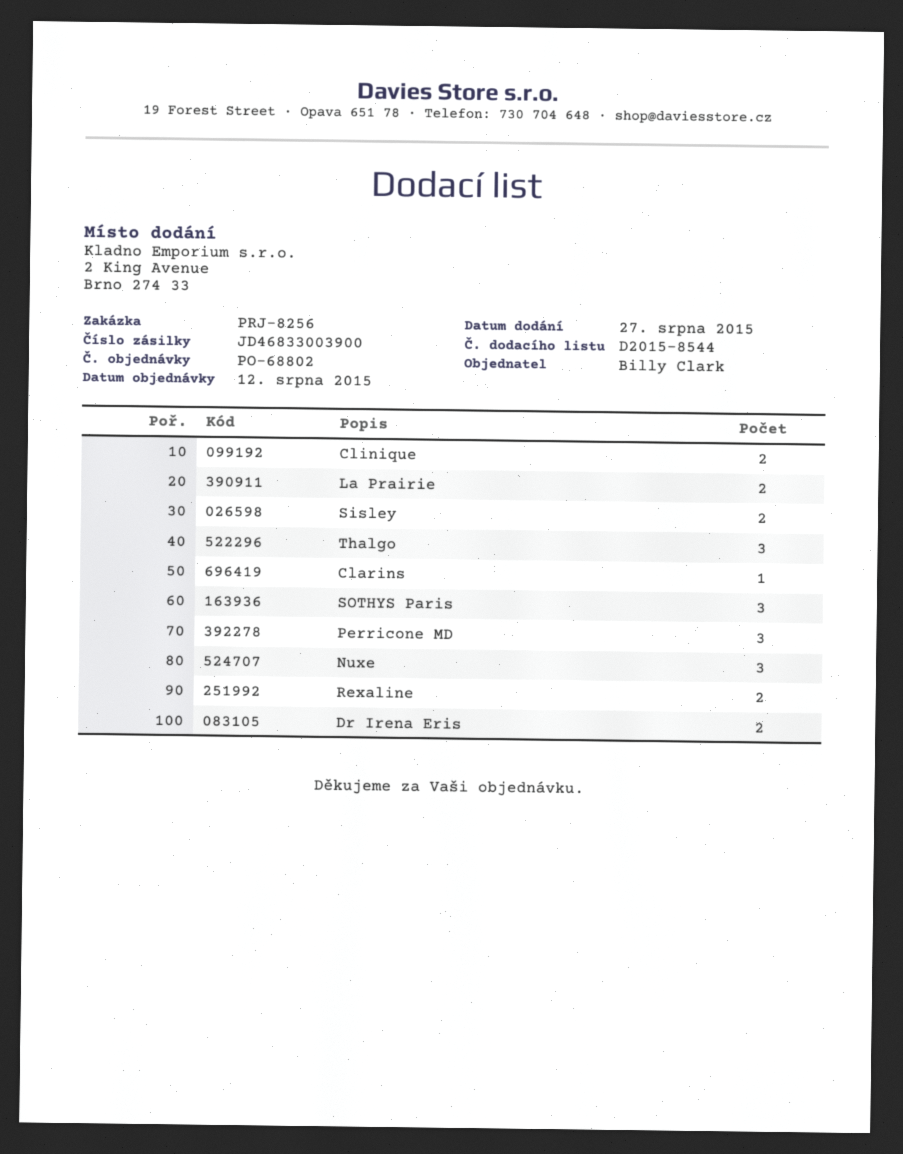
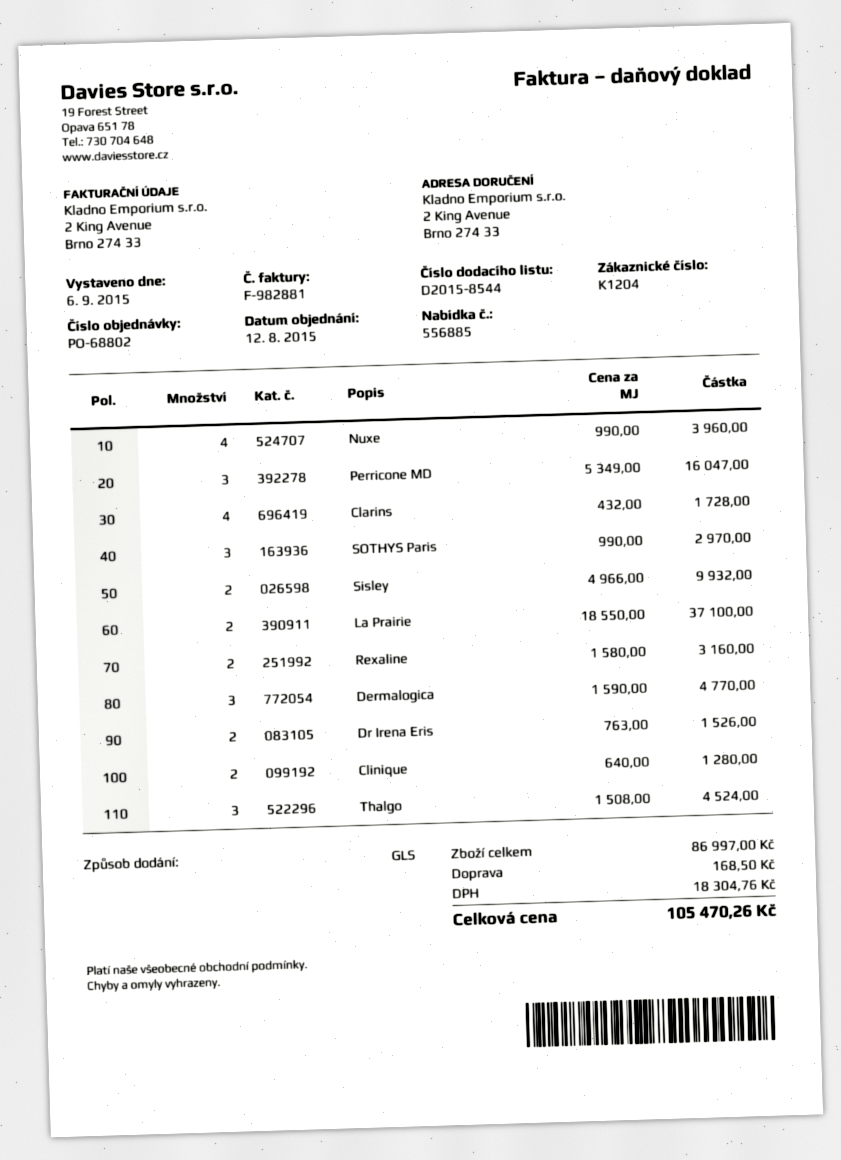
Clarins: 1 -> 4
Nuxe: 3 -> 4
Dermalogica: none -> 3

